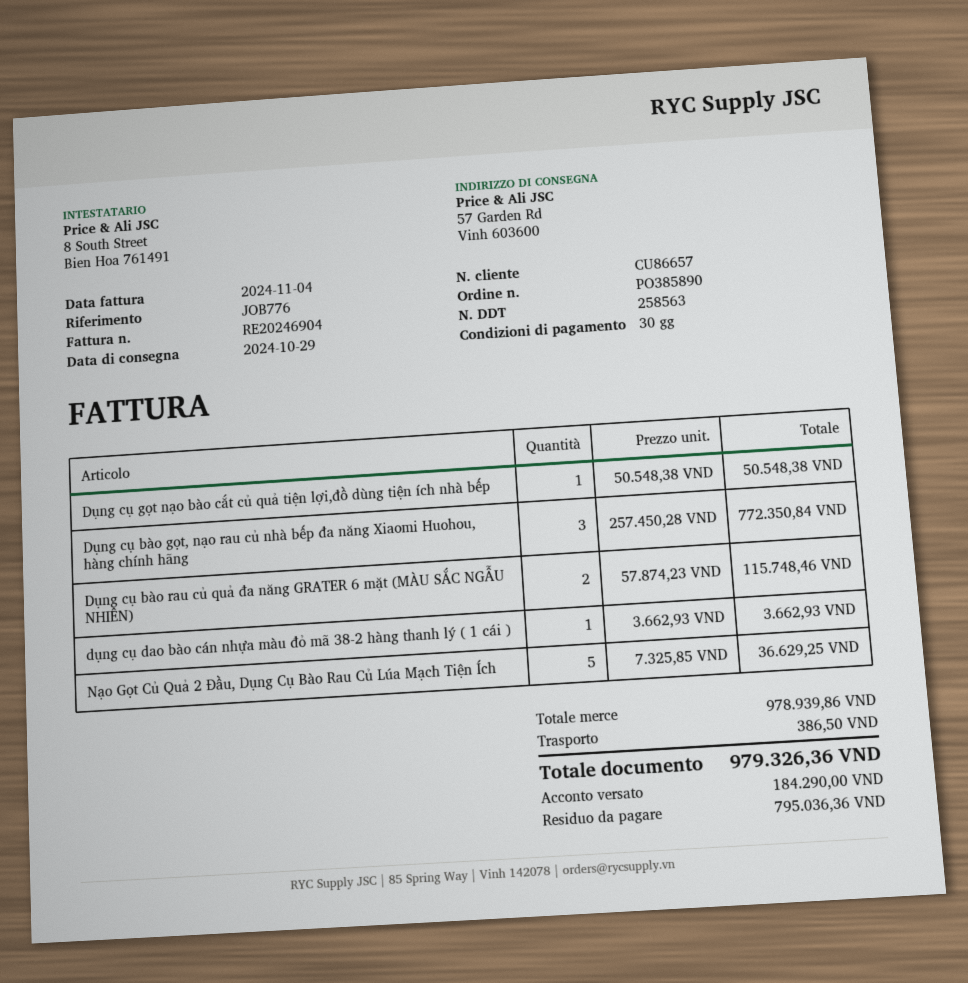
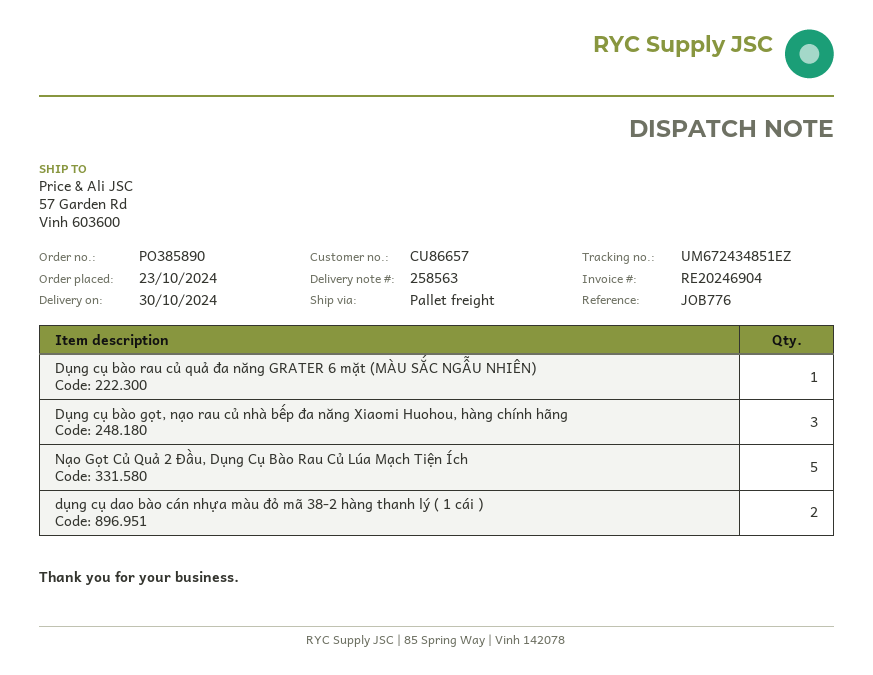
delivery date: 2024-10-29 -> 2024-10-30
Dụng cụ gọt nạo bào cắt củ quả tiện lợi,đồ dùng tiện ích nhà bếp: 1 -> none
Dụng cụ bào rau củ quả đa năng GRATER 6 mặt (MÀU SẮC NGẪU NHIÊN): 2 -> 1
dụng cụ dao bào cán nhựa màu đỏ mã 38-2 hàng thanh lý ( 1 cái ): 1 -> 2

